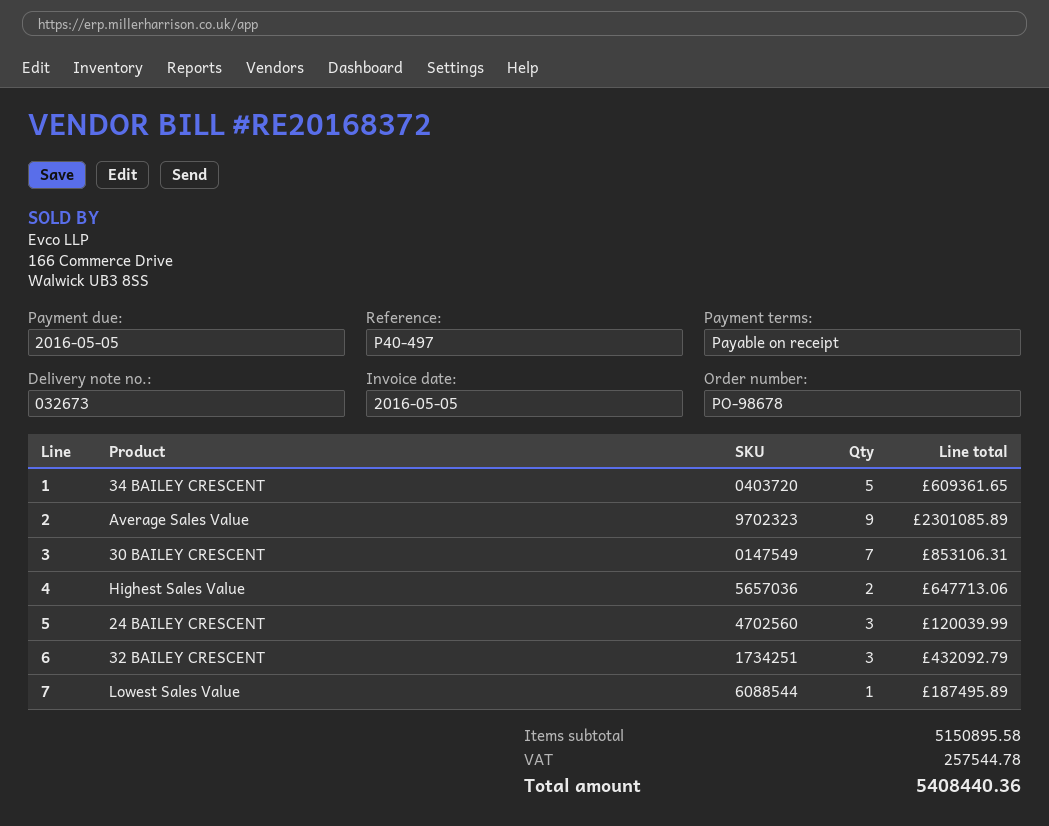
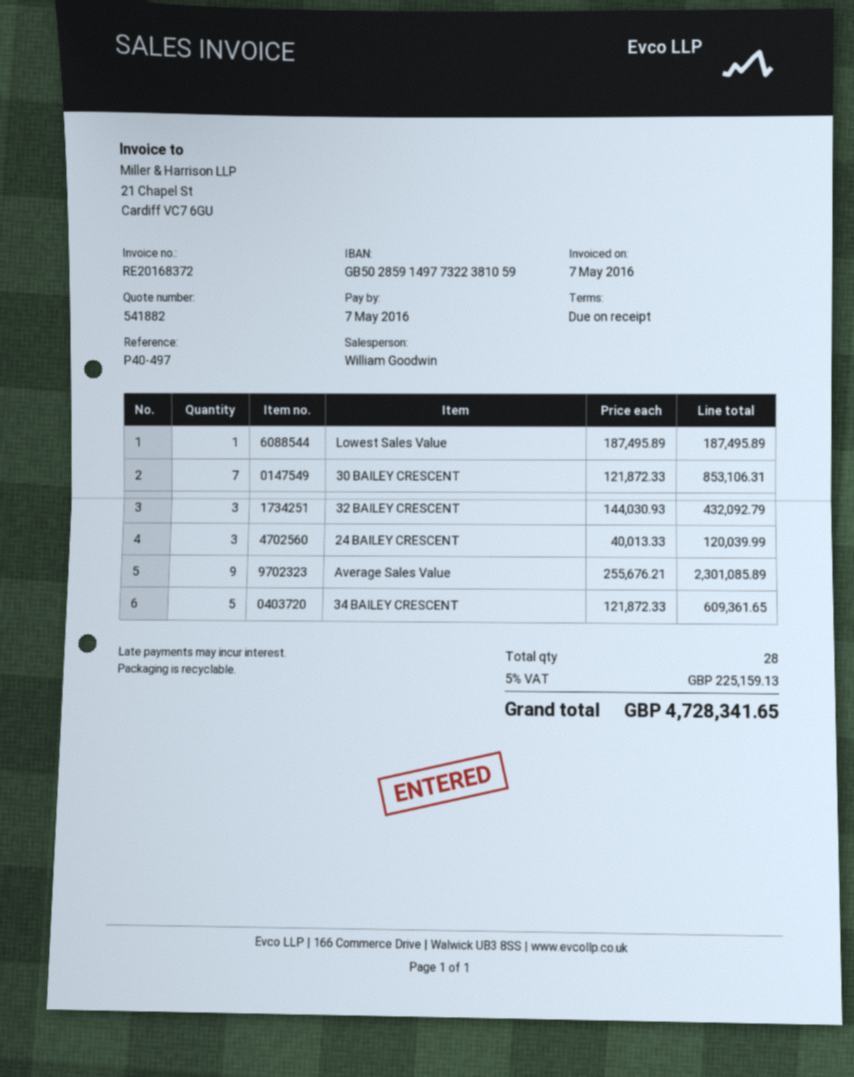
invoice date: 2016-05-05 -> 2016-05-07
due date: 2016-05-05 -> 2016-05-07
Highest Sales Value: 2 for 647713.06 -> none
tax: 257544.78 -> 225159.13
total: 5408440.36 -> 4728341.65

